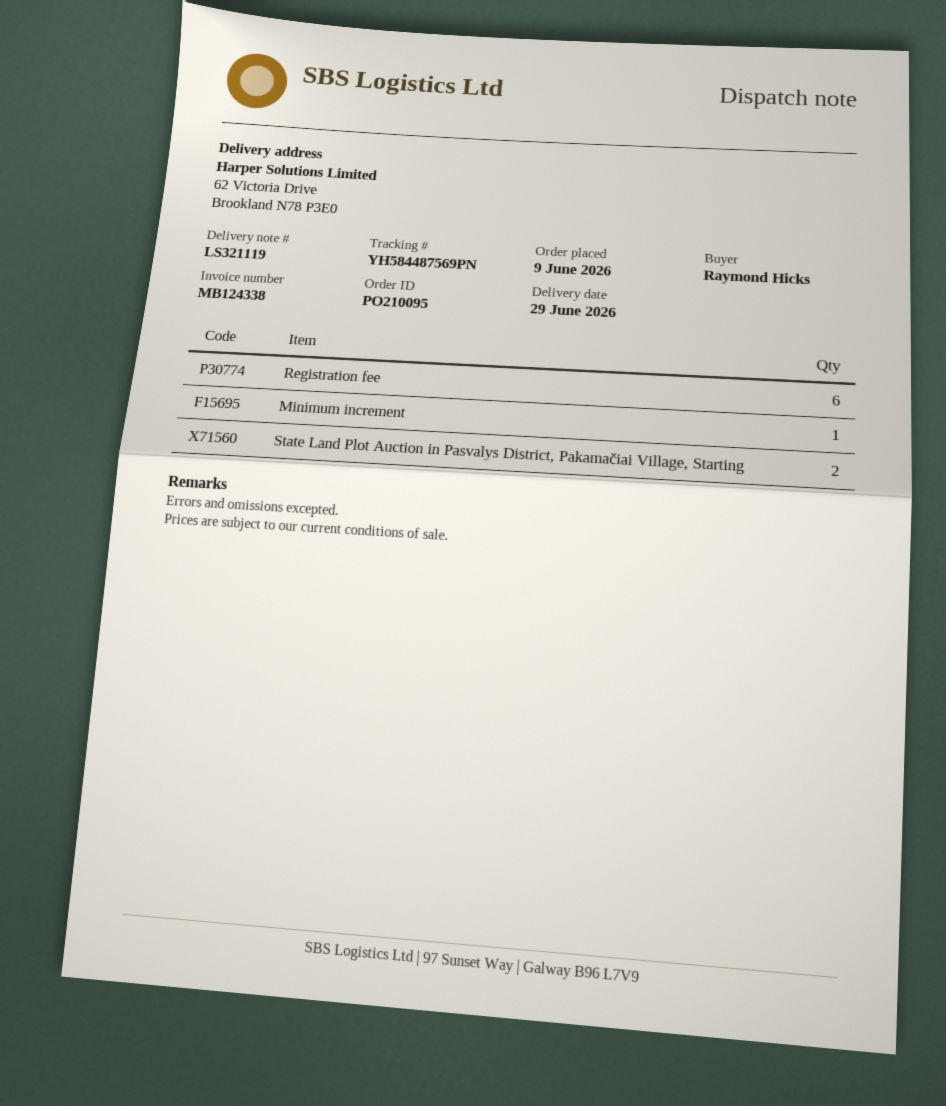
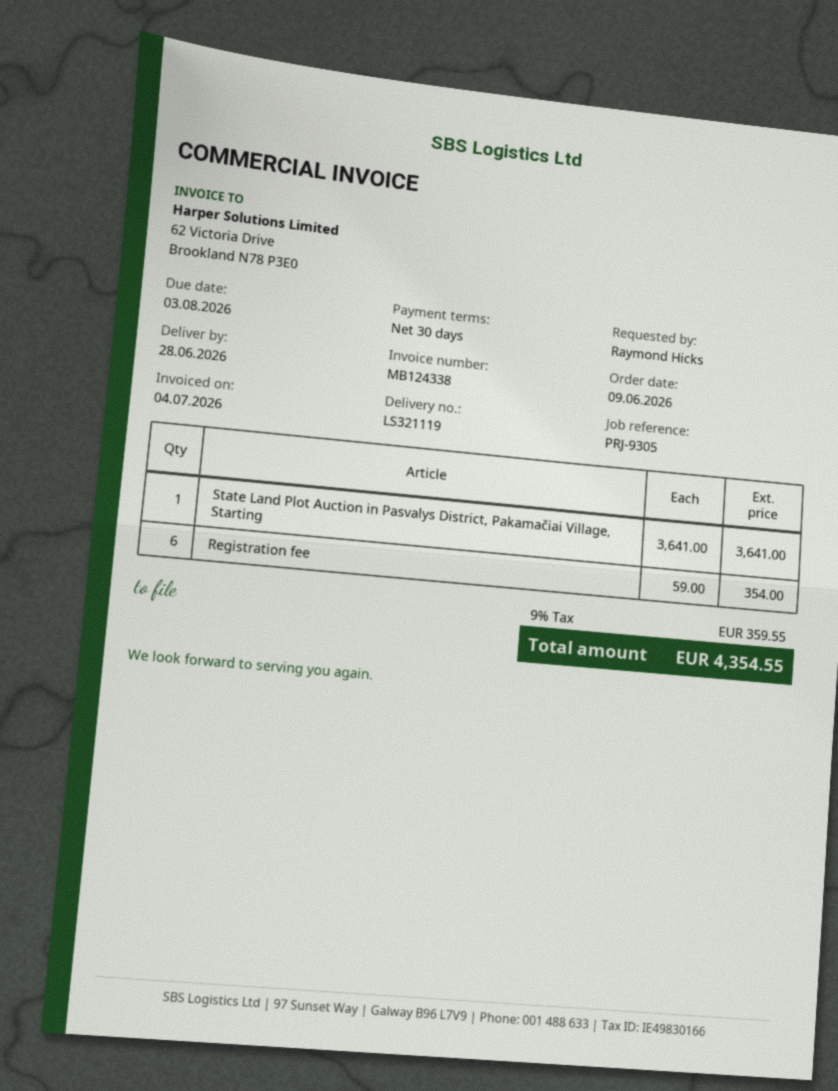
delivery date: 2026-06-29 -> 2026-06-28
Minimum increment: 1 -> none
State Land Plot Auction in Pasvalys District, Pakamačiai Village, Starting: 2 -> 1

